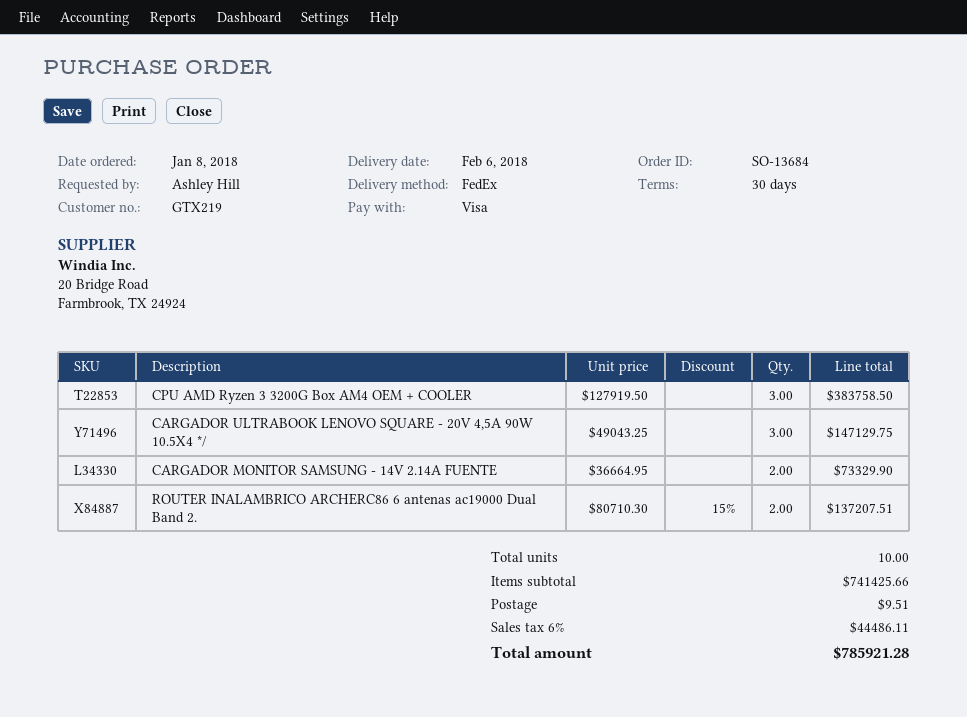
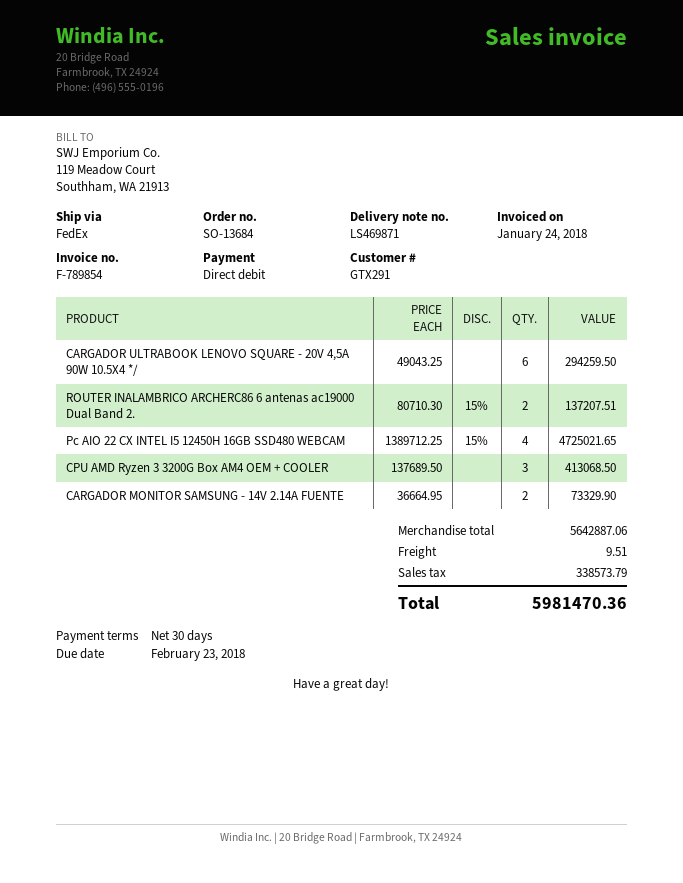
customer number: GTX219 -> GTX291
payment method: Visa -> direct debit
CPU AMD Ryzen 3 3200G Box AM4 OEM + COOLER: 3 x 127919.50 = 383758.50 -> 3 x 137689.50 = 413068.50
CARGADOR ULTRABOOK LENOVO SQUARE - 20V 4,5A 90W 10.5X4 */: 3 x 49043.25 = 147129.75 -> 6 x 49043.25 = 294259.50
Pc AIO 22 CX INTEL I5 12450H 16GB SSD480 WEBCAM: none -> 4 x 1389712.25 - 15% = 4725021.65
subtotal: 741425.66 -> 5642887.06
tax: 44486.11 -> 338573.79
total: 785921.28 -> 5981470.36

